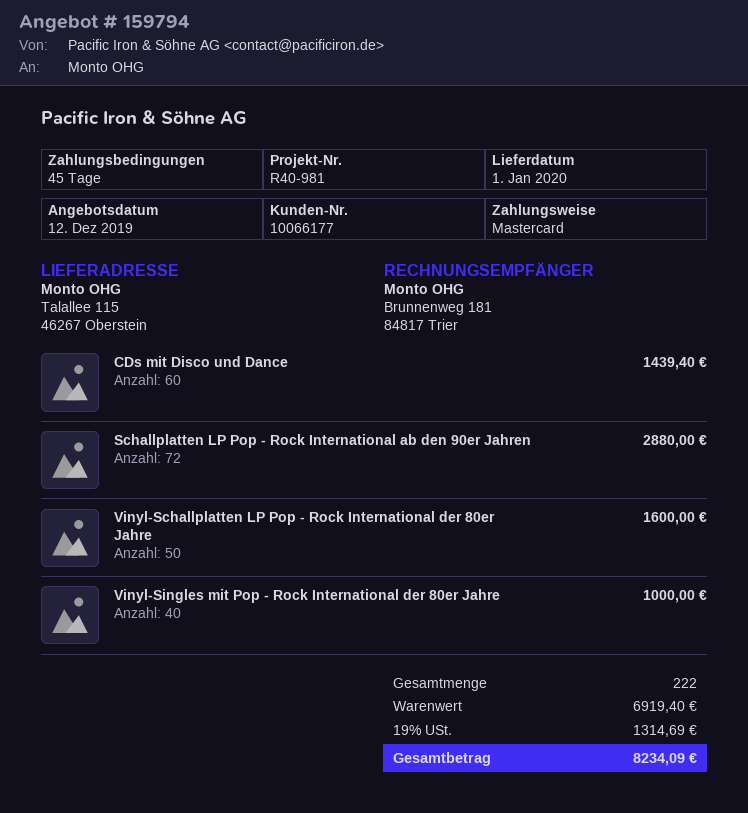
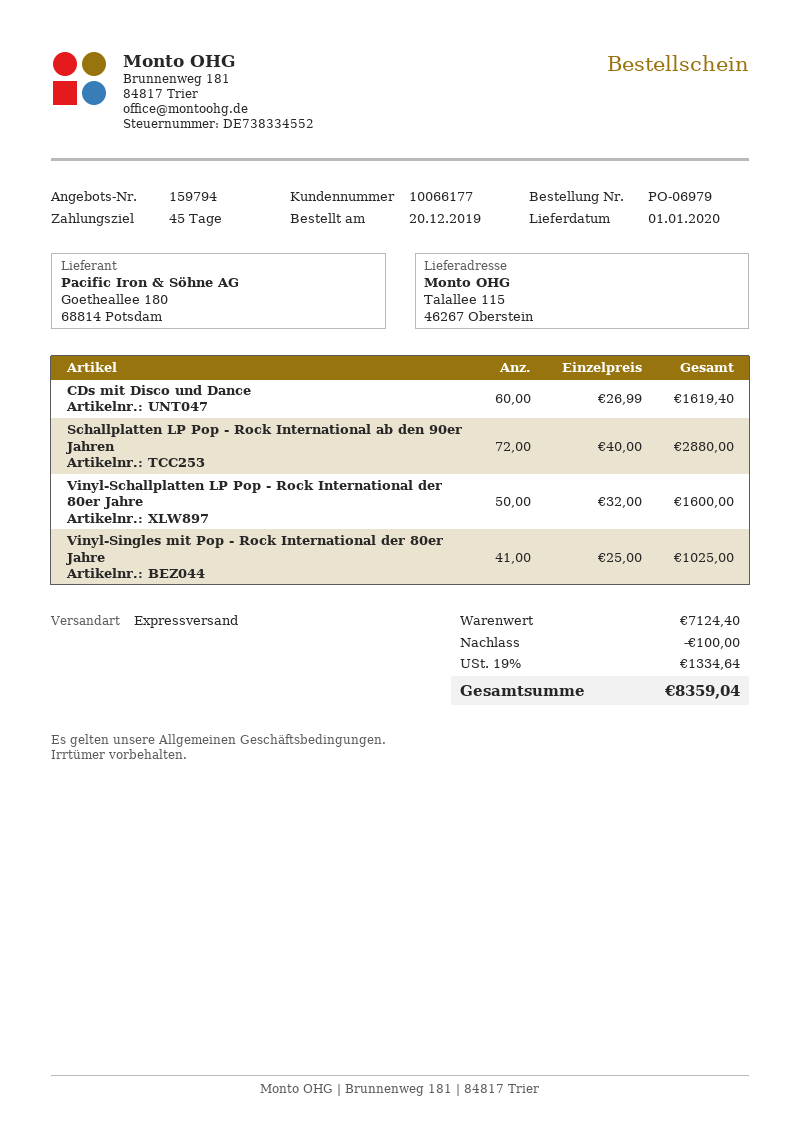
CDs mit Disco und Dance: 60 for 1439.40 -> 60 for 1619.40
Vinyl-Singles mit Pop - Rock International der 80er Jahre: 40 for 1000.00 -> 41 for 1025.00
subtotal: 6919.40 -> 7124.40
discount: none -> 100.00
tax: 19% = 1314.69 -> 19% = 1334.64
total: 8234.09 -> 8359.04

